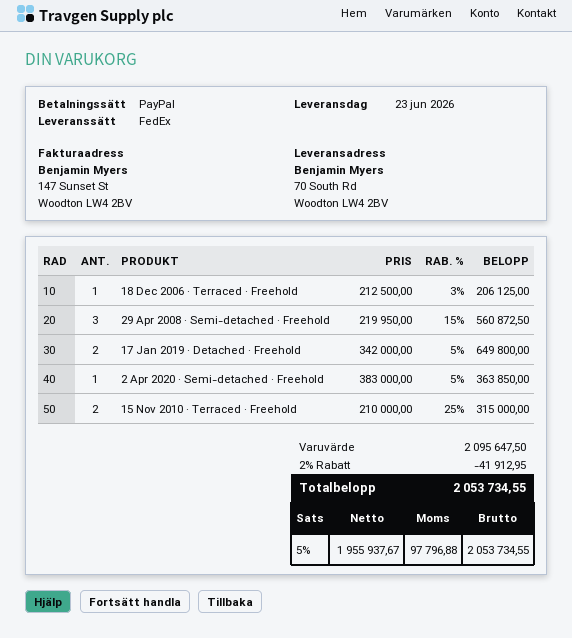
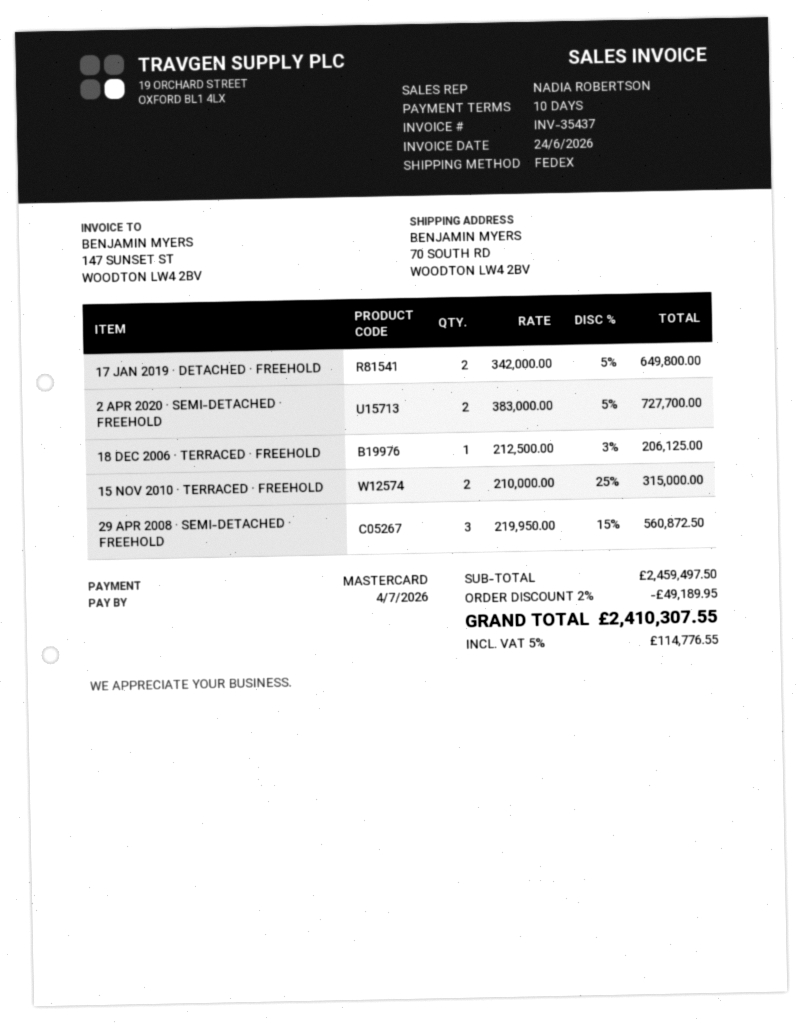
payment method: PayPal -> Mastercard
2 Apr 2020 · Semi-detached · Freehold: 1 x 383000.00 - 5% = 363850.00 -> 2 x 383000.00 - 5% = 727700.00
subtotal: 2095647.50 -> 2459497.50
discount: 2% = 41912.95 -> 2% = 49189.95
tax: 5% = 97796.88 -> 5% = 114776.55
total: 2053734.55 -> 2410307.55

